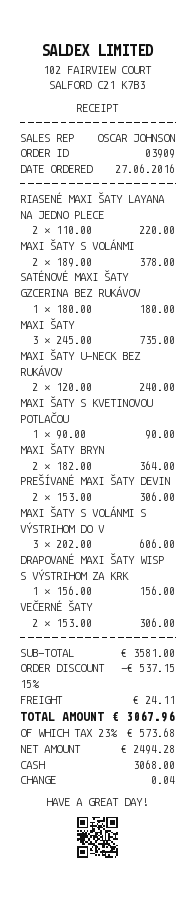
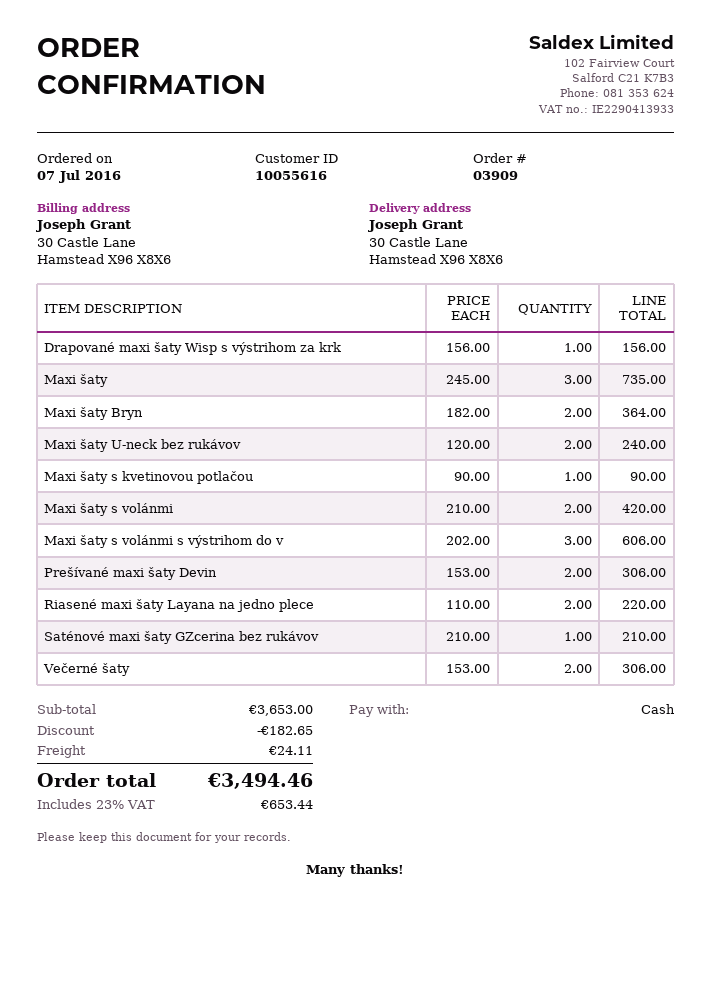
order date: 2016-06-27 -> 2016-07-07
MAXI ŠATY S VOLÁNMI: 2 x 189.00 = 378.00 -> 2 x 210.00 = 420.00
SATÉNOVÉ MAXI ŠATY GZCERINA BEZ RUKÁVOV: 1 x 180.00 = 180.00 -> 1 x 210.00 = 210.00
subtotal: 3581.00 -> 3653.00
discount: 537.15 -> 182.65
tax: 23% = 573.68 -> 23% = 653.44
total: 3067.96 -> 3494.46

